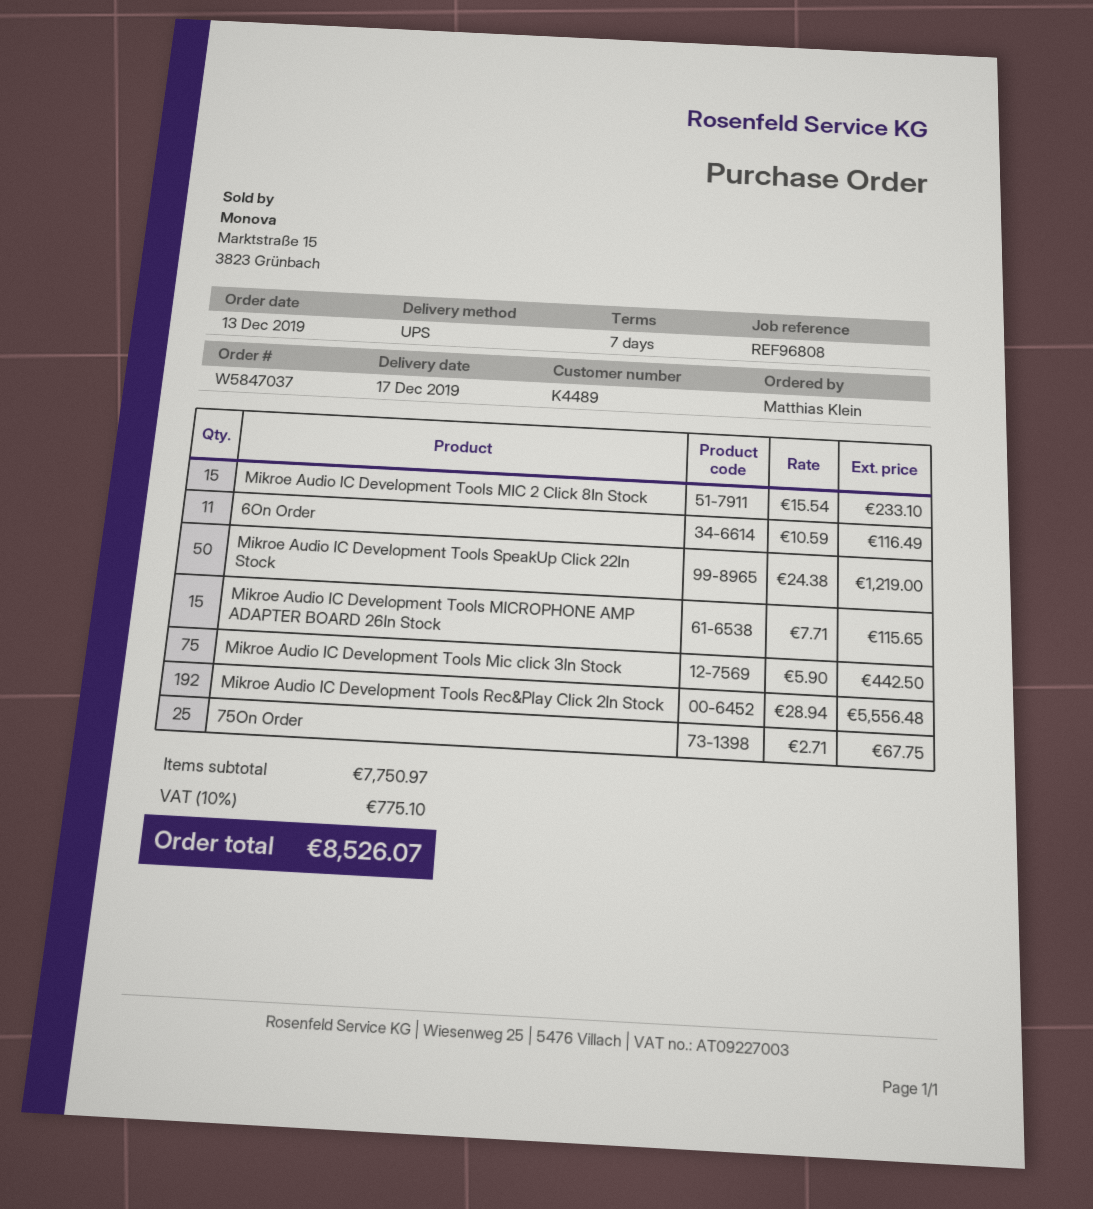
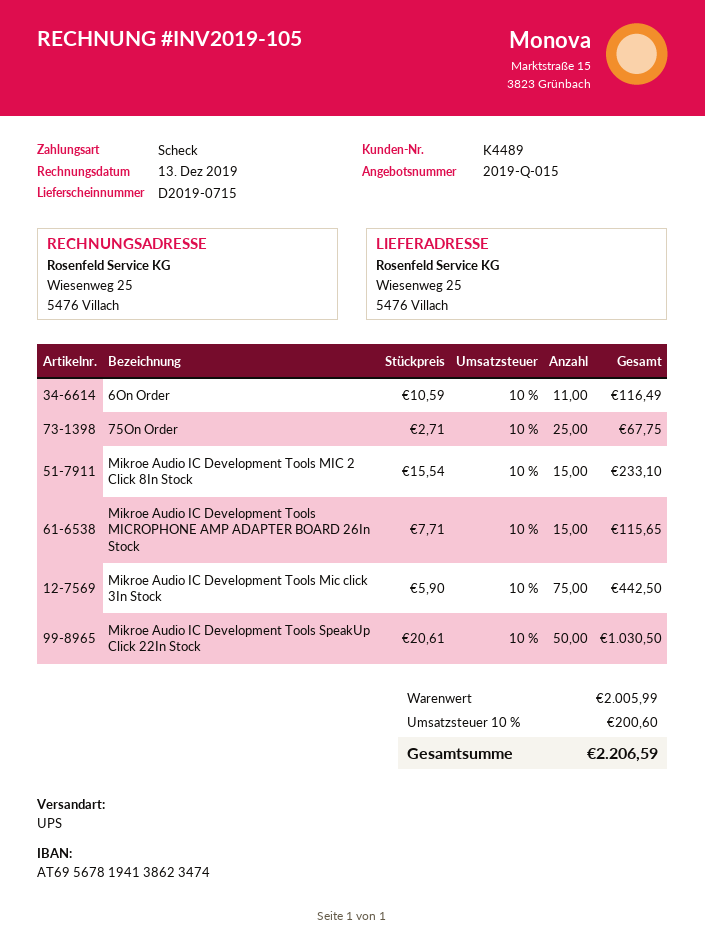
Mikroe Audio IC Development Tools SpeakUp Click 22In Stock: 50 x 24.38 = 1219.00 -> 50 x 20.61 = 1030.50
Mikroe Audio IC Development Tools Rec&Play Click 2In Stock: 192 x 28.94 = 5556.48 -> none
subtotal: 7750.97 -> 2005.99
tax: 10% = 775.10 -> 10% = 200.60
total: 8526.07 -> 2206.59

